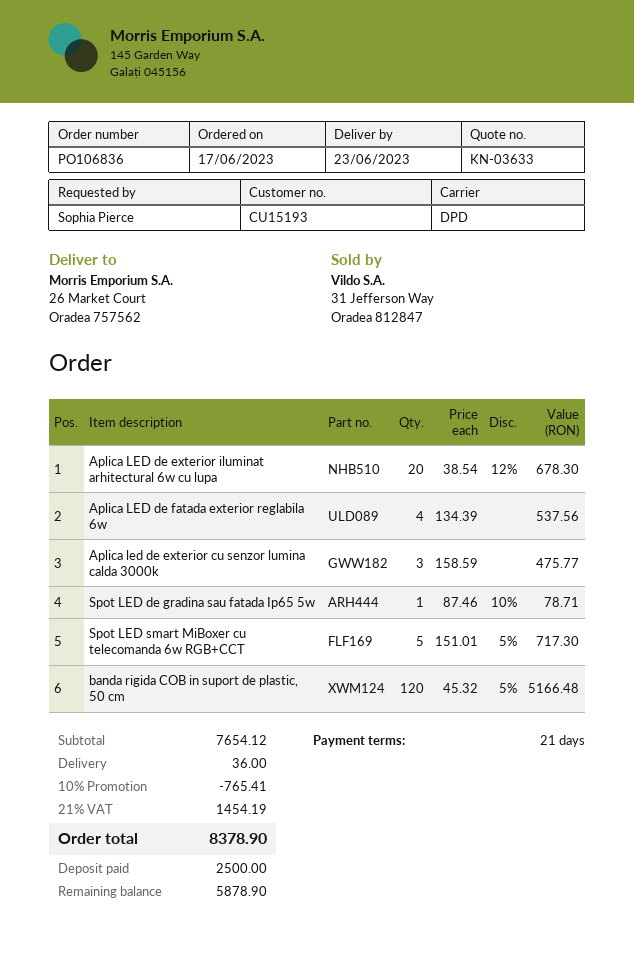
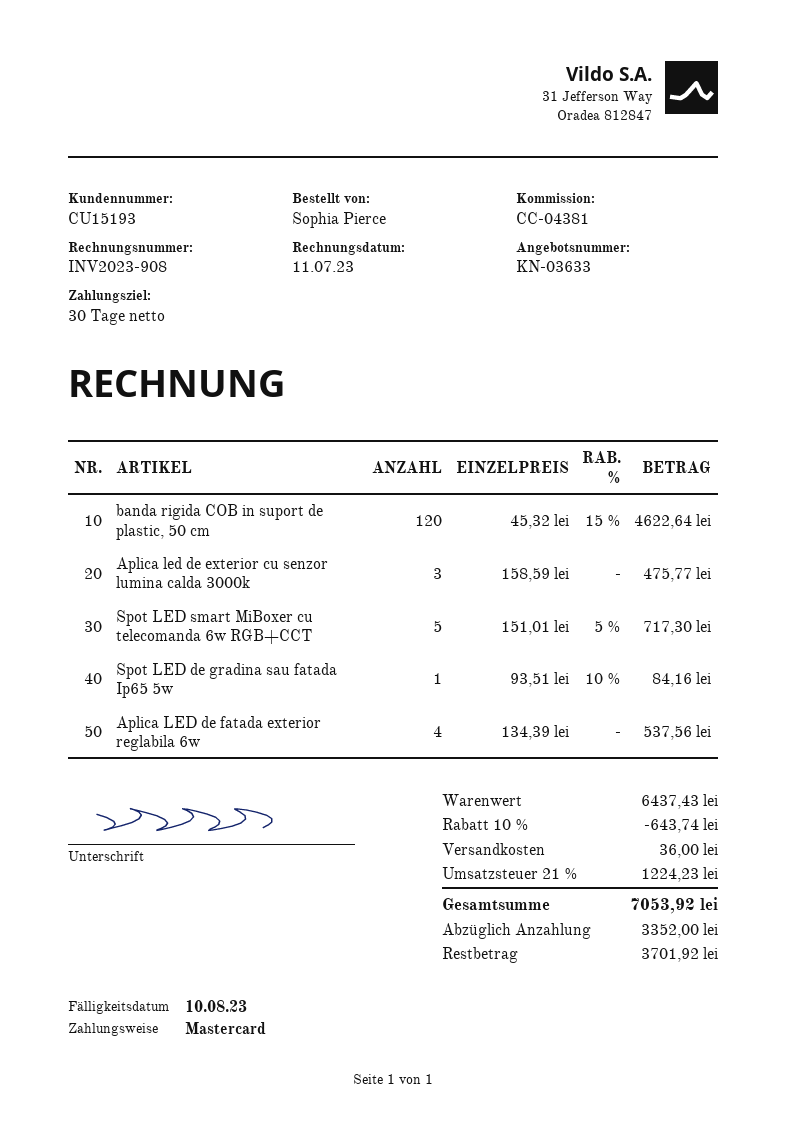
payment terms: 21 days -> 30 days
Aplica LED de exterior iluminat arhitectural 6w cu lupa: 20 x 38.54 - 12% = 678.30 -> none
Spot LED de gradina sau fatada Ip65 5w: 1 x 87.46 - 10% = 78.71 -> 1 x 93.51 - 10% = 84.16
banda rigida COB in suport de plastic, 50 cm: 120 x 45.32 - 5% = 5166.48 -> 120 x 45.32 - 15% = 4622.64
subtotal: 7654.12 -> 6437.43
discount: 10% = 765.41 -> 10% = 643.74
tax: 21% = 1454.19 -> 21% = 1224.23
total: 8378.90 -> 7053.92
deposit: 2500.00 -> 3352.00
balance: 5878.90 -> 3701.92

